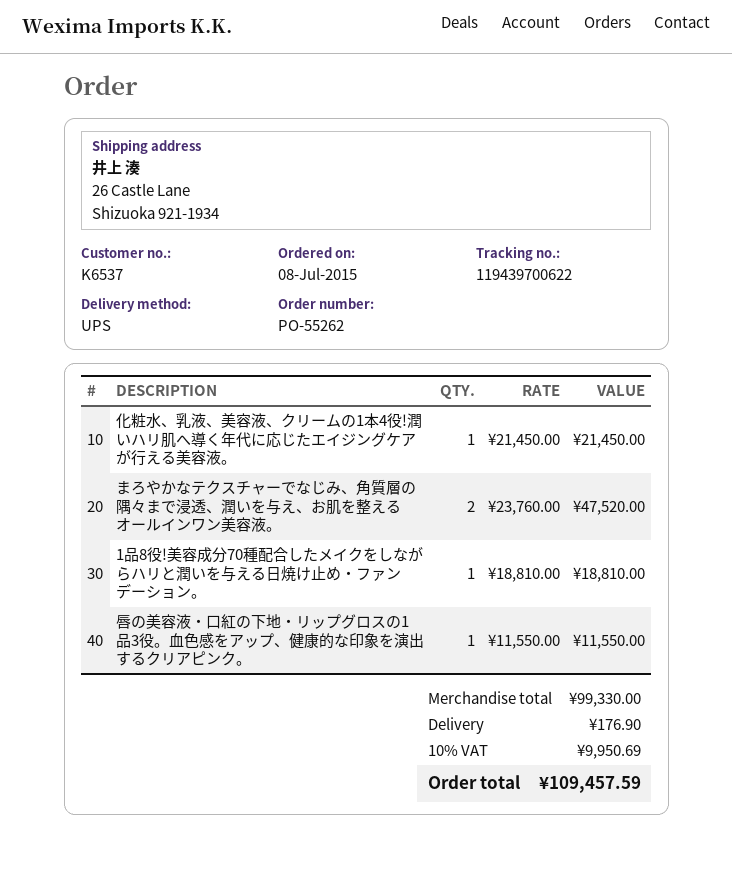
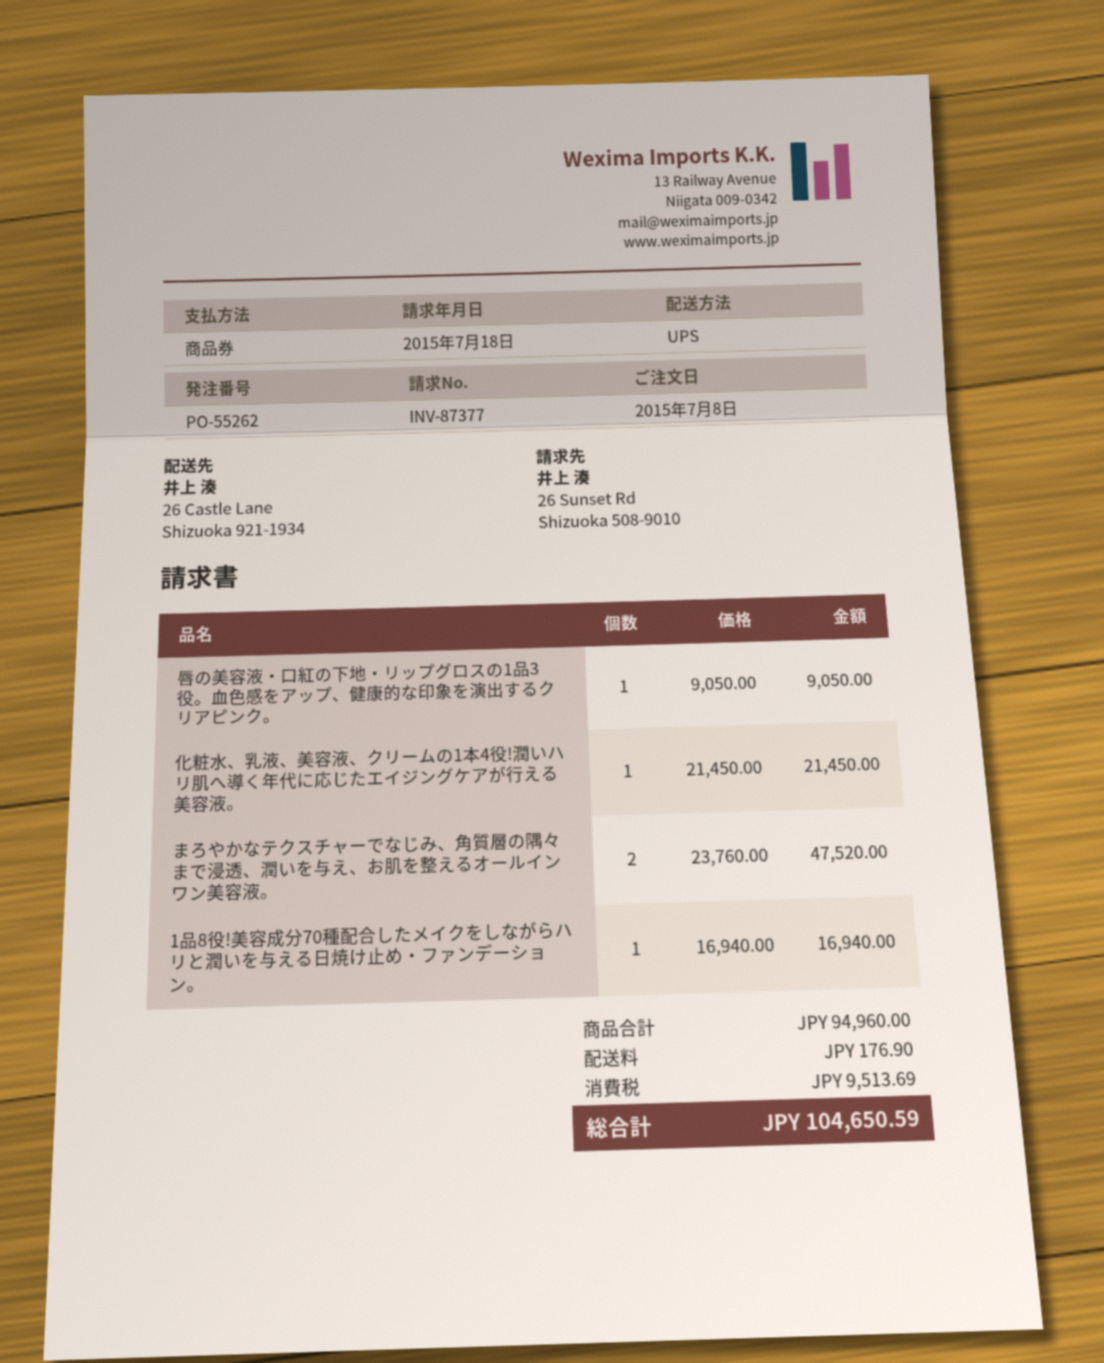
1品8役!美容成分70種配合したメイクをしながらハリと潤いを与える日焼け止め・ファンデーション。: 1 x 18810.00 = 18810.00 -> 1 x 16940.00 = 16940.00
唇の美容液・口紅の下地・リップグロスの1品3役。血色感をアップ、健康的な印象を演出するクリアピンク。: 1 x 11550.00 = 11550.00 -> 1 x 9050.00 = 9050.00
subtotal: 99330.00 -> 94960.00
tax: 9950.69 -> 9513.69
total: 109457.59 -> 104650.59

